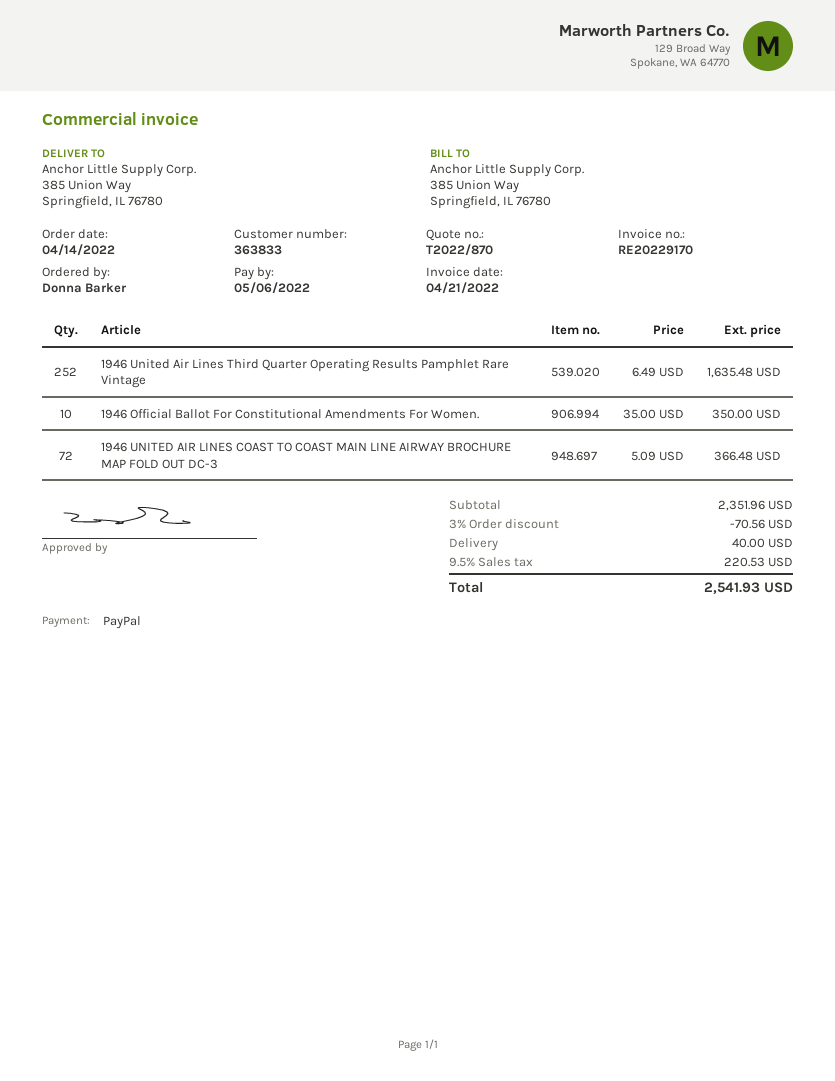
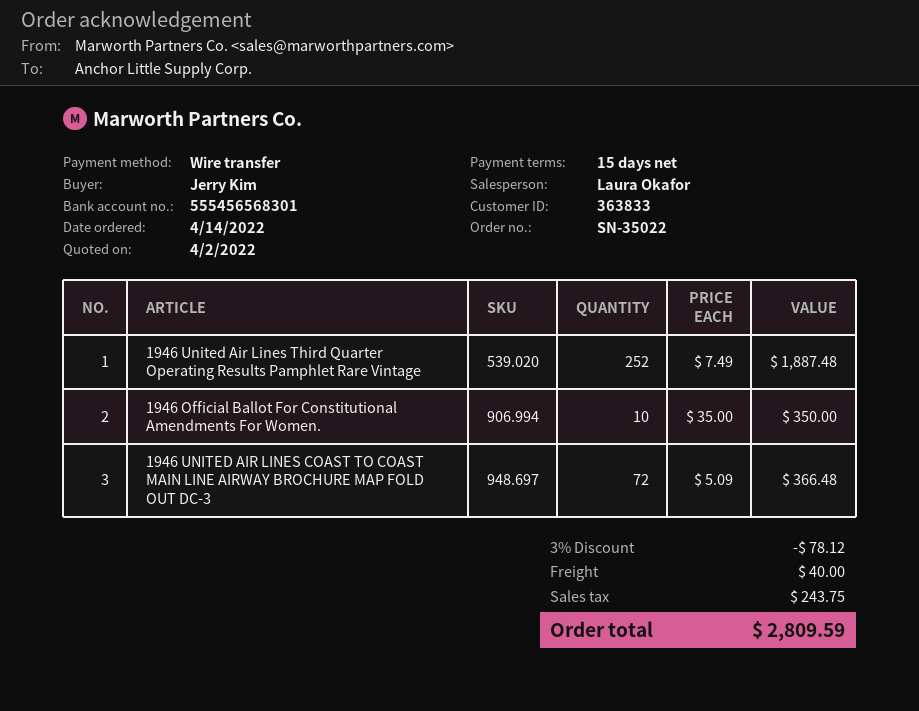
ordered by: Donna Barker -> Jerry Kim
payment method: PayPal -> bank transfer
1946 United Air Lines Third Quarter Operating Results Pamphlet Rare Vintage: 252 x 6.49 = 1635.48 -> 252 x 7.49 = 1887.48
discount: 3% = 70.56 -> 3% = 78.12
tax: 220.53 -> 243.75
total: 2541.93 -> 2809.59

